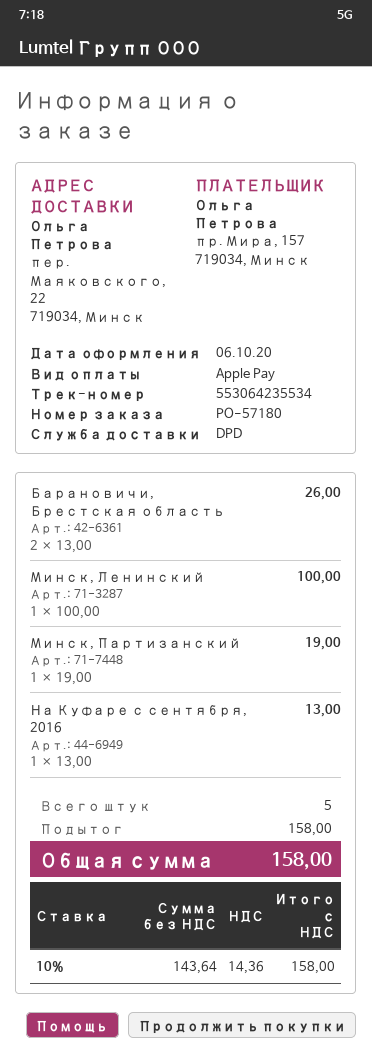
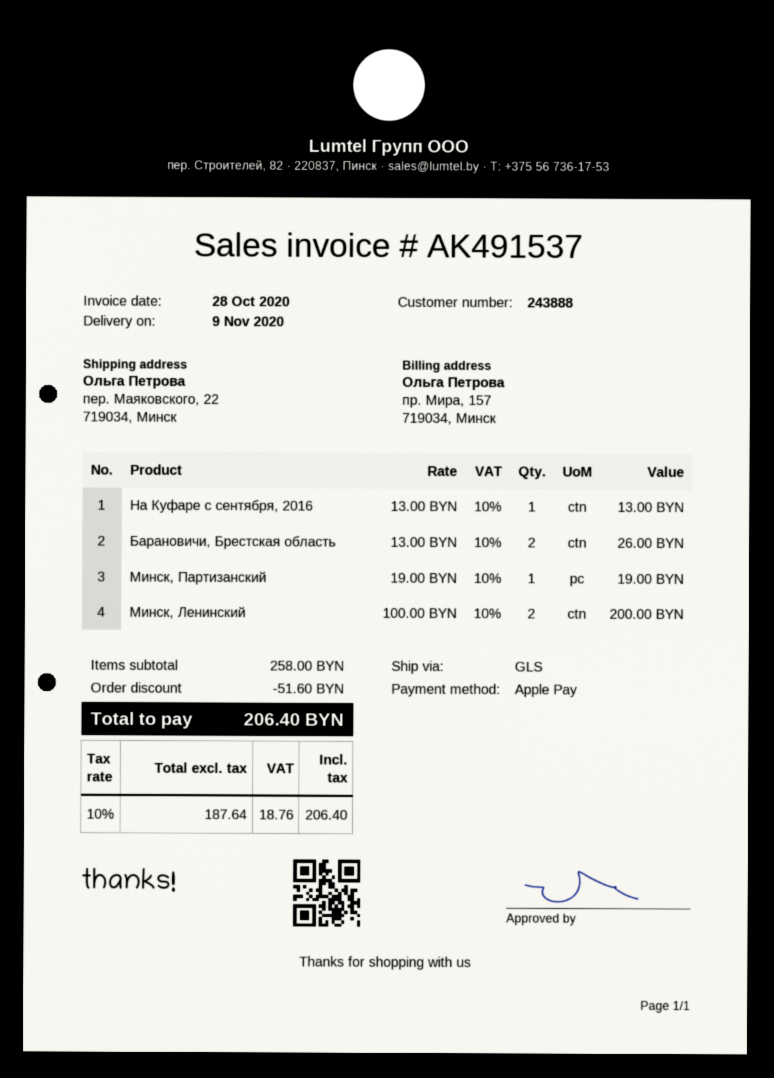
shipping method: DPD -> GLS
Минск, Ленинский: 1 x 100.00 = 100.00 -> 2 x 100.00 = 200.00
subtotal: 158.00 -> 258.00
discount: none -> 51.60
net: 143.64 -> 187.64
tax: 10% = 14.36 -> 10% = 18.76
total: 158.00 -> 206.40

